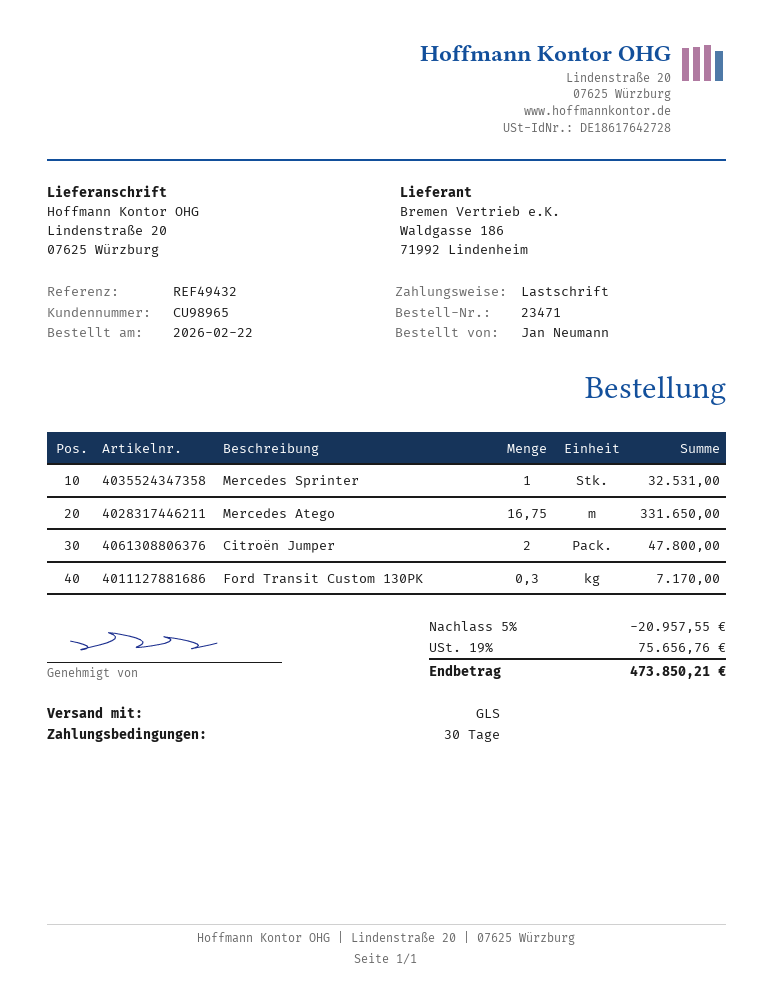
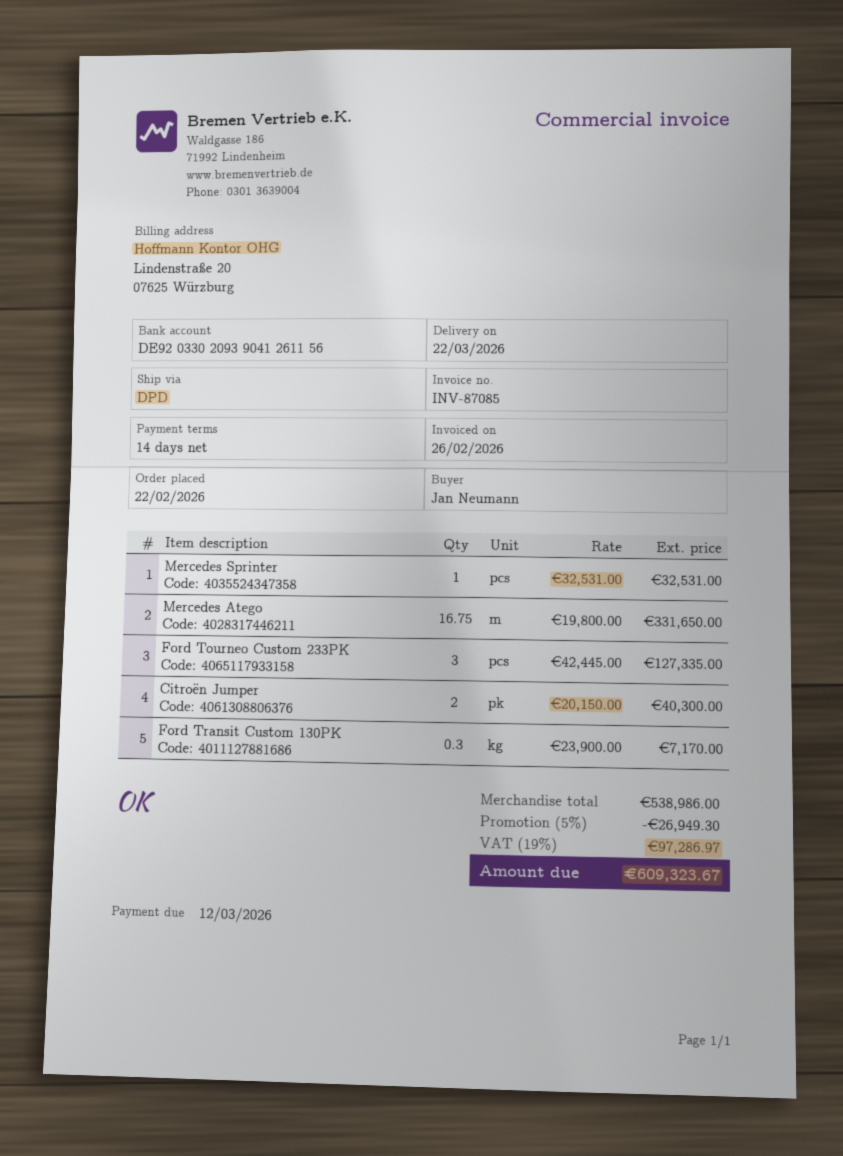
payment terms: 30 days -> 14 days
shipping method: GLS -> DPD
Citroën Jumper: 2 for 47800.00 -> 2 for 40300.00
Ford Tourneo Custom 233PK: none -> 3 for 127335.00
discount: 5% = 20957.55 -> 5% = 26949.30
tax: 19% = 75656.76 -> 19% = 97286.97
total: 473850.21 -> 609323.67

